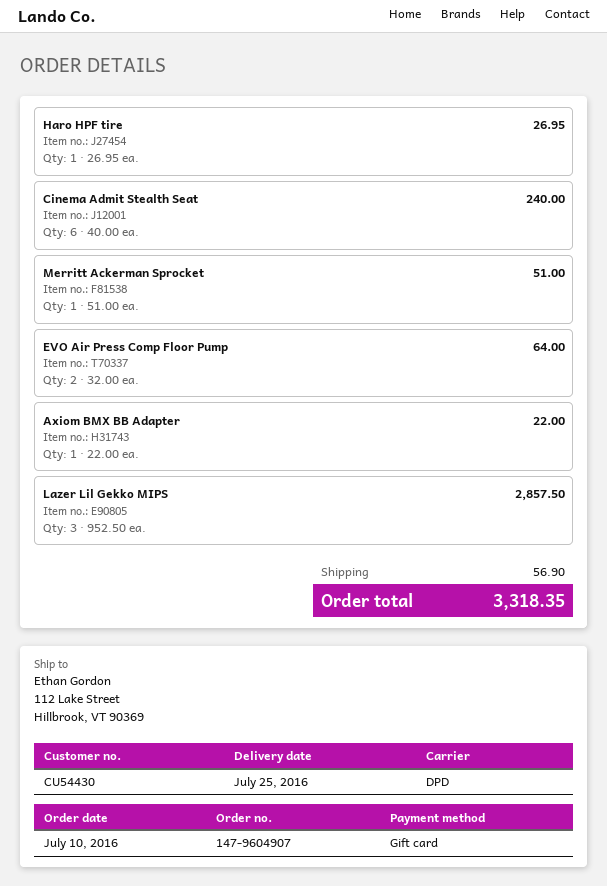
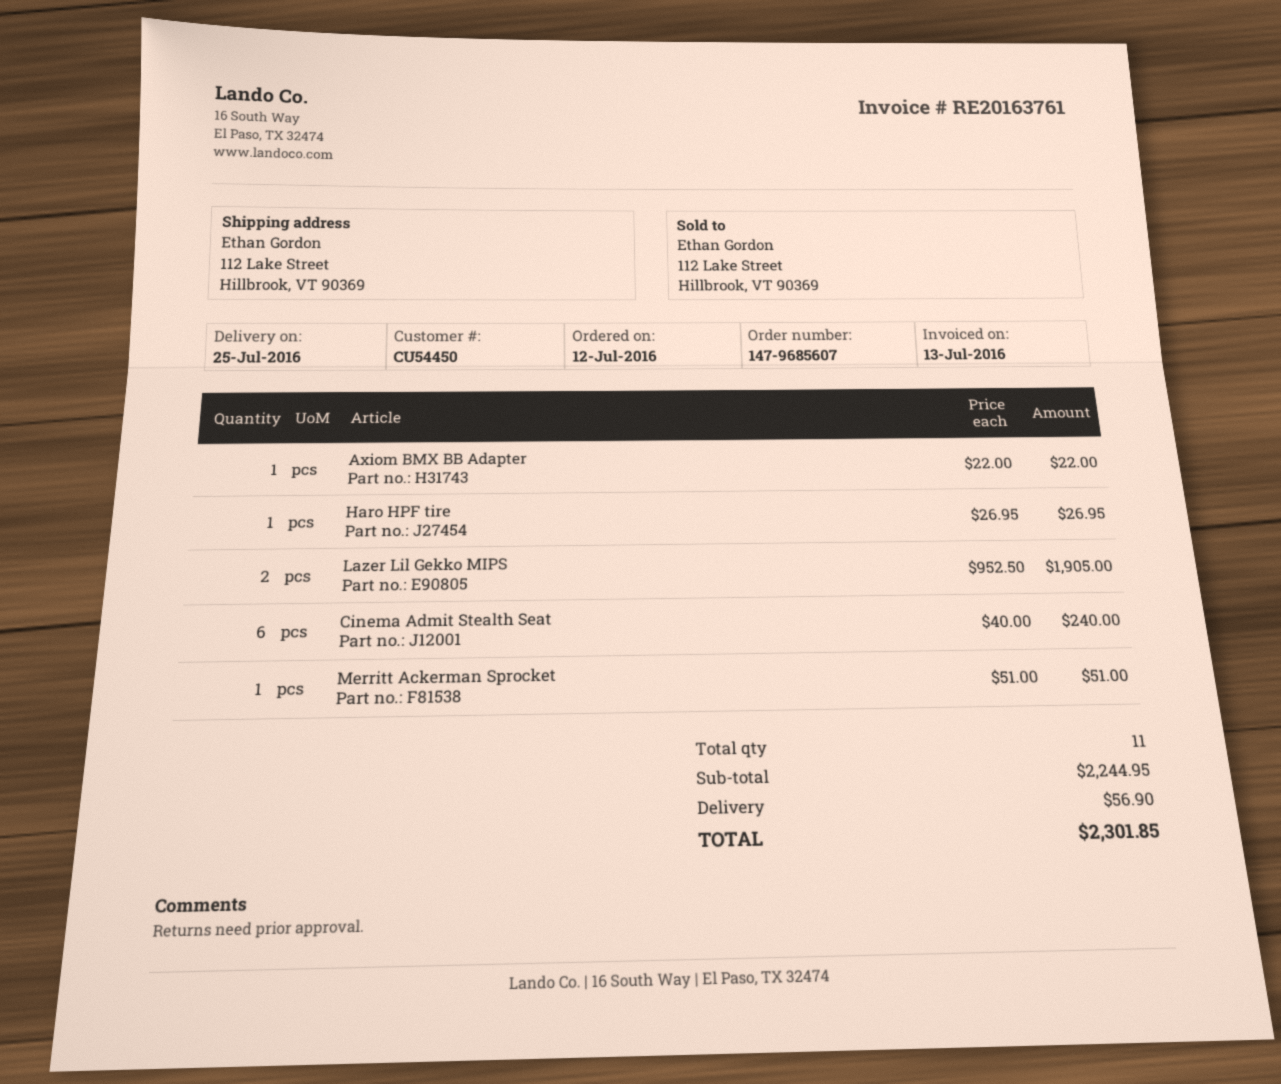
order number: 147-9604907 -> 147-9685607
order date: 2016-07-10 -> 2016-07-12
customer number: CU54430 -> CU54450
EVO Air Press Comp Floor Pump: 2 x 32.00 = 64.00 -> none
Lazer Lil Gekko MIPS: 3 x 952.50 = 2857.50 -> 2 x 952.50 = 1905.00
total: 3318.35 -> 2301.85

